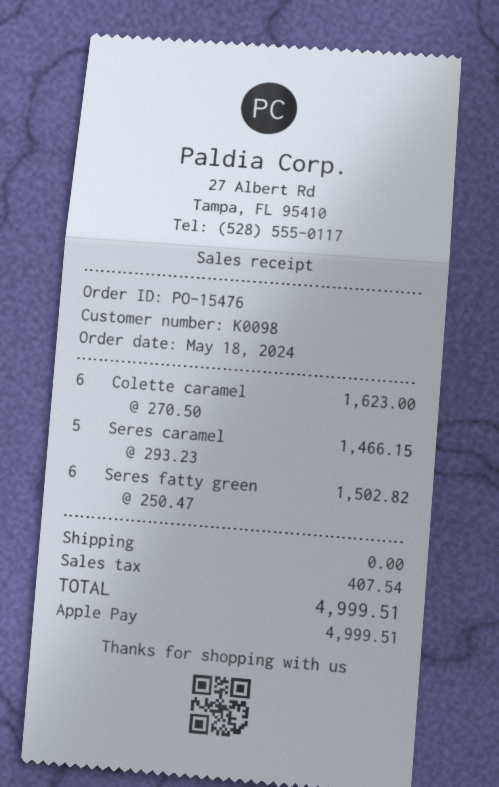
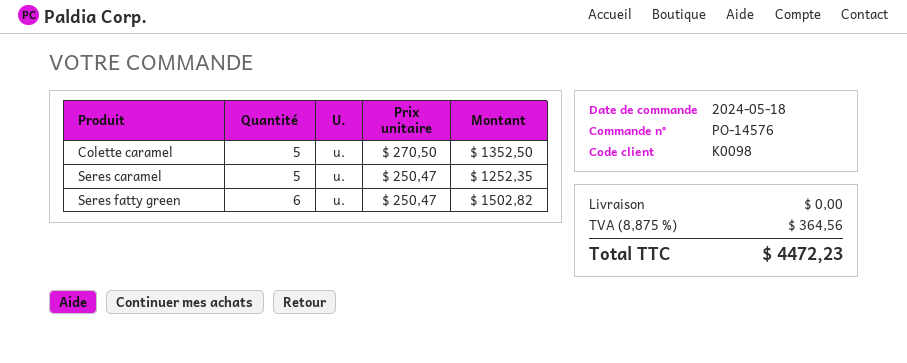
order number: PO-15476 -> PO-14576
Colette caramel: 6 x 270.50 = 1623.00 -> 5 x 270.50 = 1352.50
Seres caramel: 5 x 293.23 = 1466.15 -> 5 x 250.47 = 1252.35
tax: 407.54 -> 364.56
total: 4999.51 -> 4472.23

